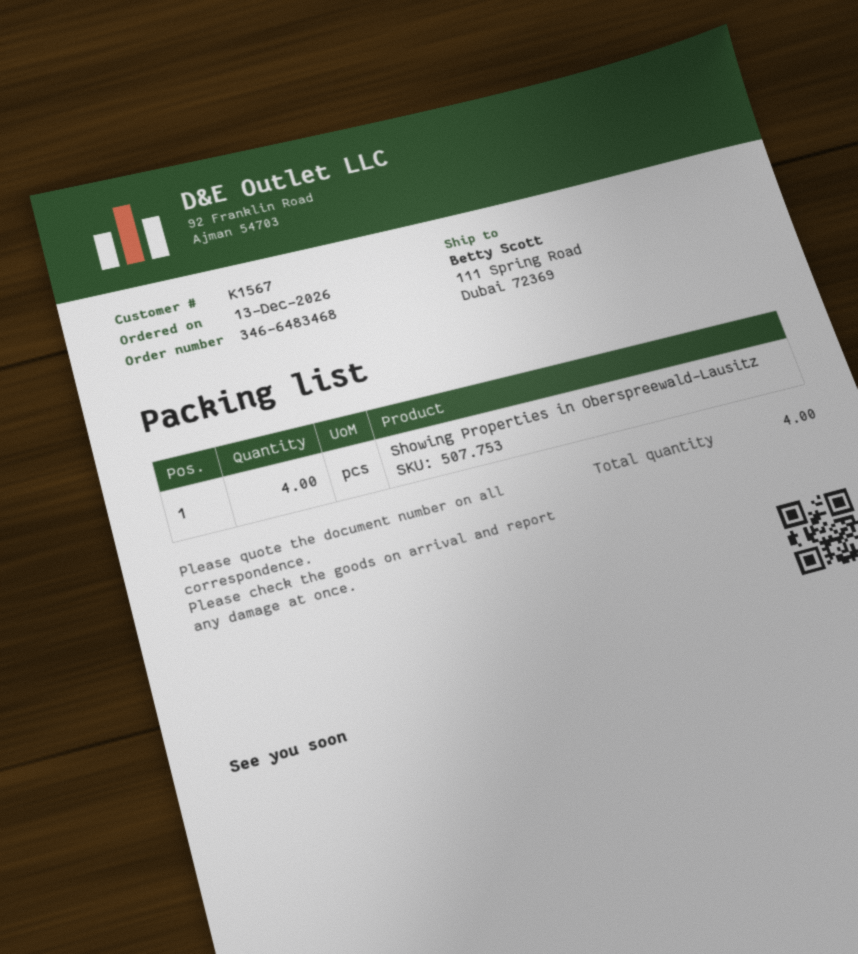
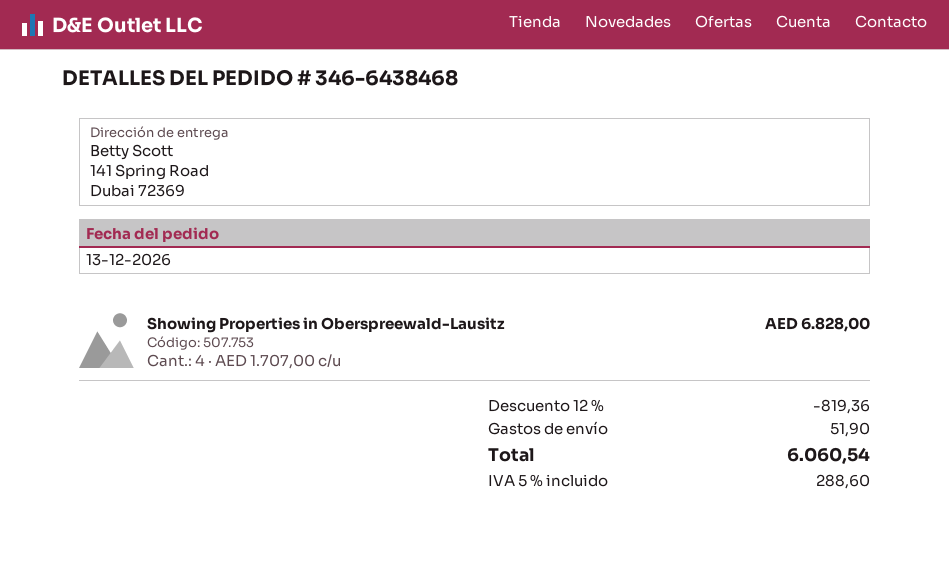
order number: 346-6483468 -> 346-6438468
ship to: 111 Spring Road, Dubai 72369 -> 141 Spring Road, Dubai 72369

